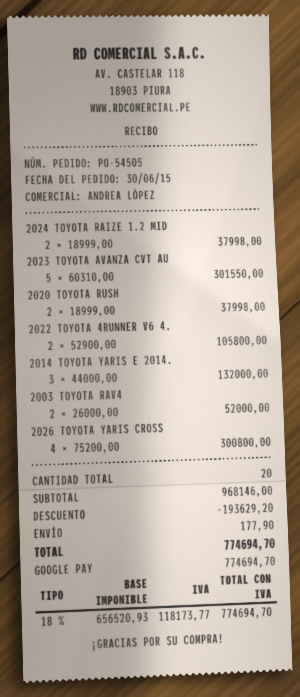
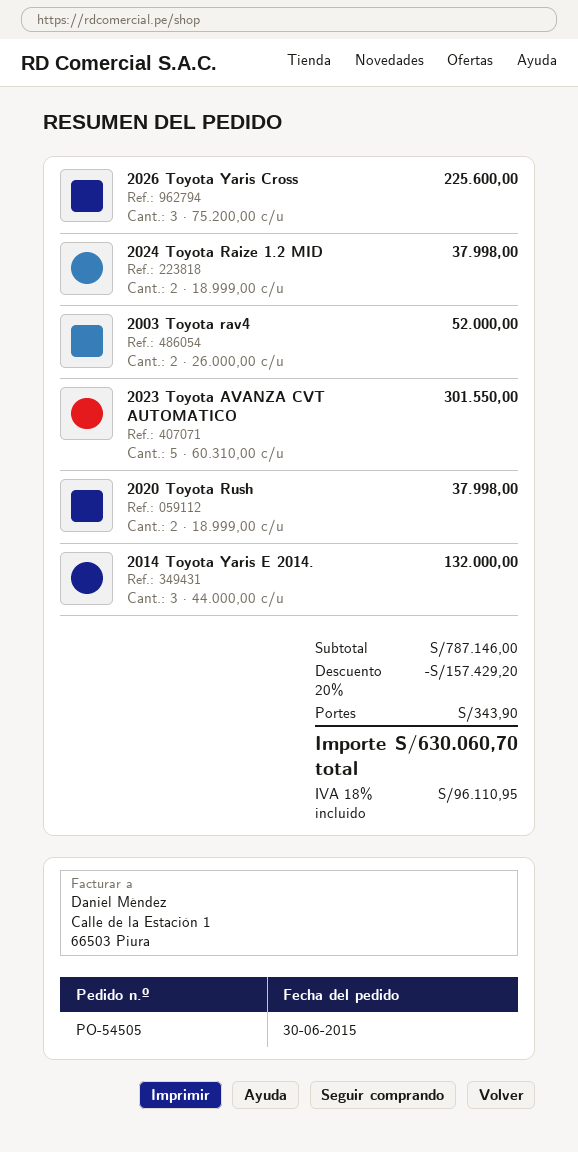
2022 TOYOTA 4RUNNER V6 4.: 2 x 52900.00 = 105800.00 -> none
2026 TOYOTA YARIS CROSS: 4 x 75200.00 = 300800.00 -> 3 x 75200.00 = 225600.00
subtotal: 968146.00 -> 787146.00
discount: 193629.20 -> 157429.20
shipping: 177.90 -> 343.90
tax: 18% = 118173.77 -> 18% = 96110.95
total: 774694.70 -> 630060.70

